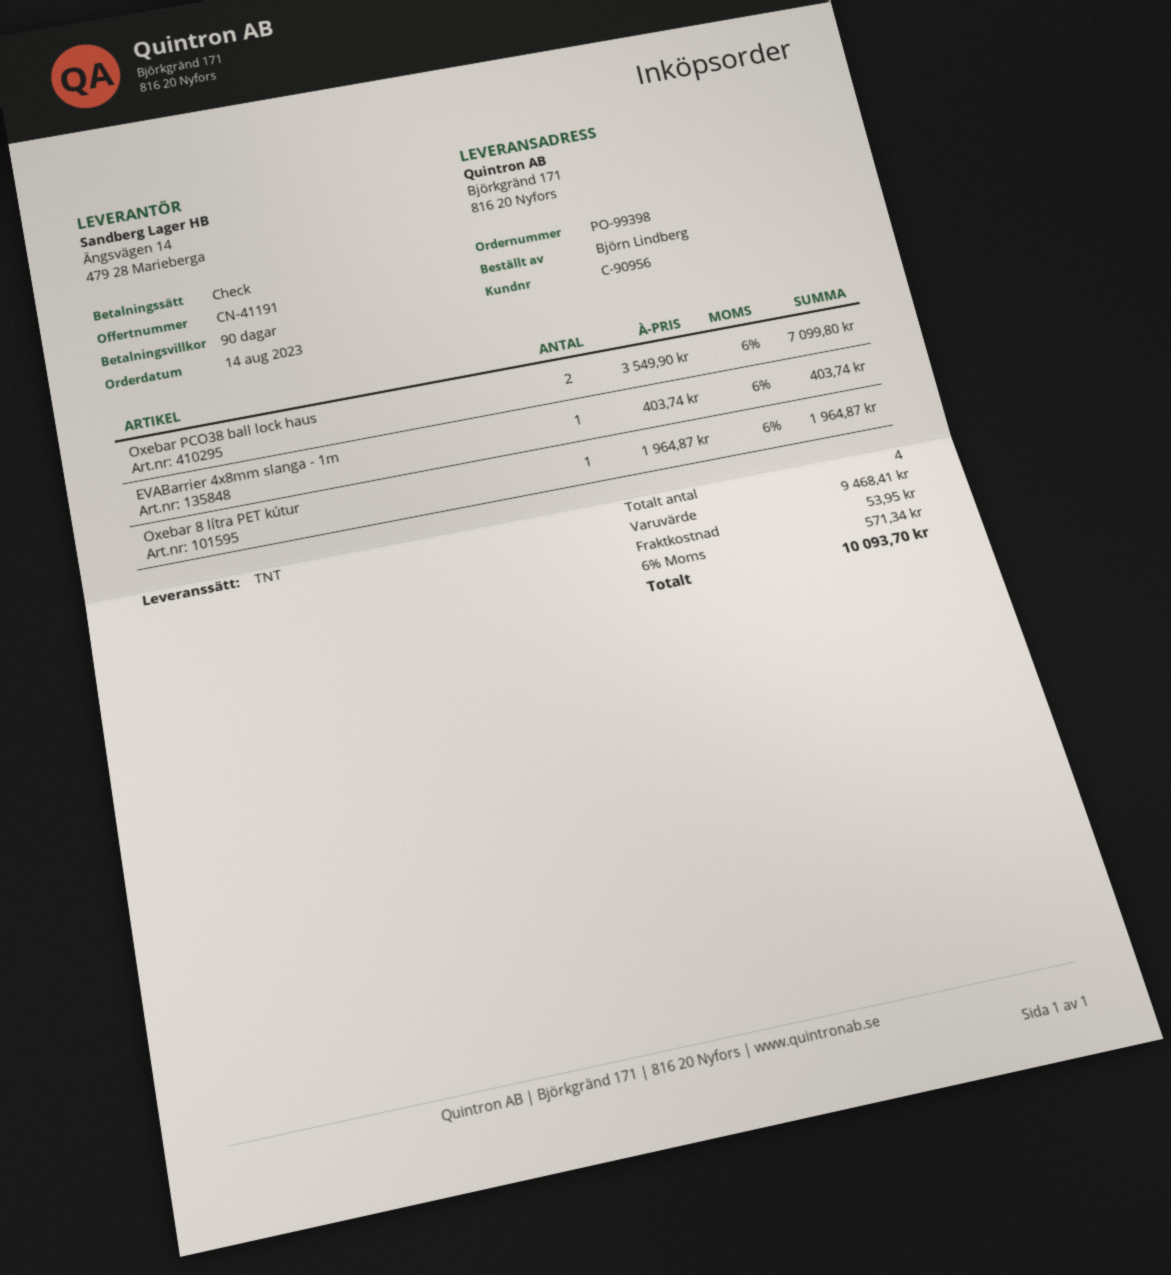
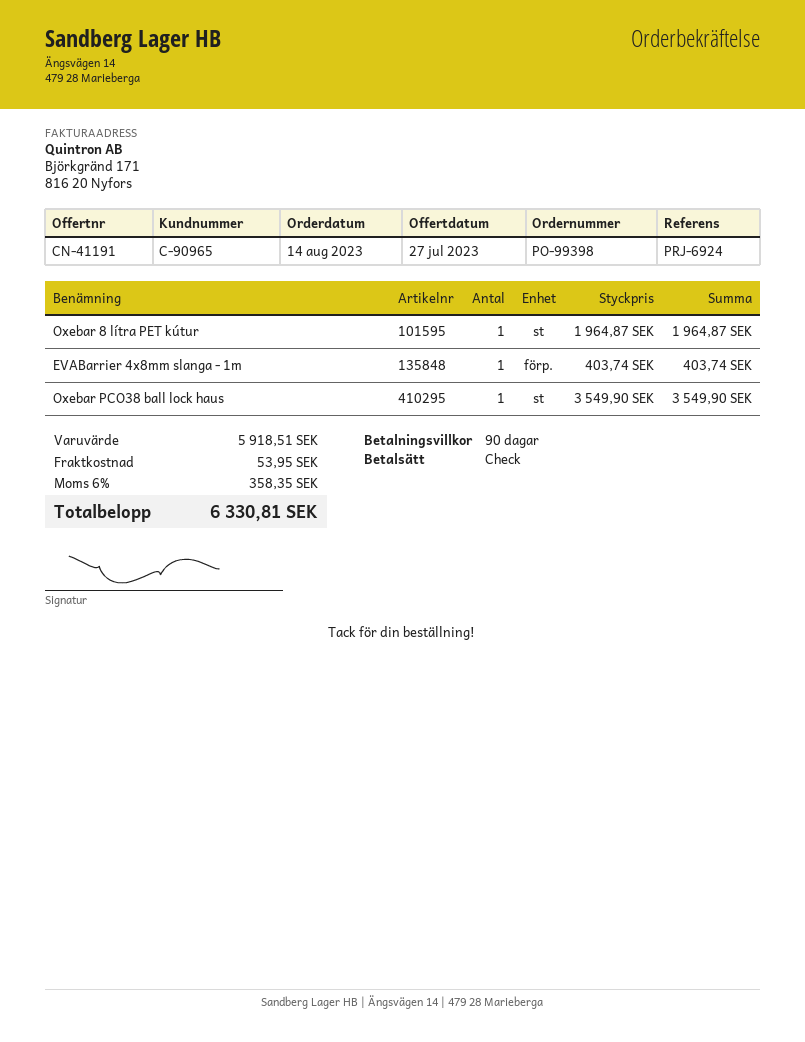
customer number: C-90956 -> C-90965
Oxebar PCO38 ball lock haus: 2 x 3549.90 = 7099.80 -> 1 x 3549.90 = 3549.90
subtotal: 9468.41 -> 5918.51
tax: 6% = 571.34 -> 6% = 358.35
total: 10093.70 -> 6330.81

